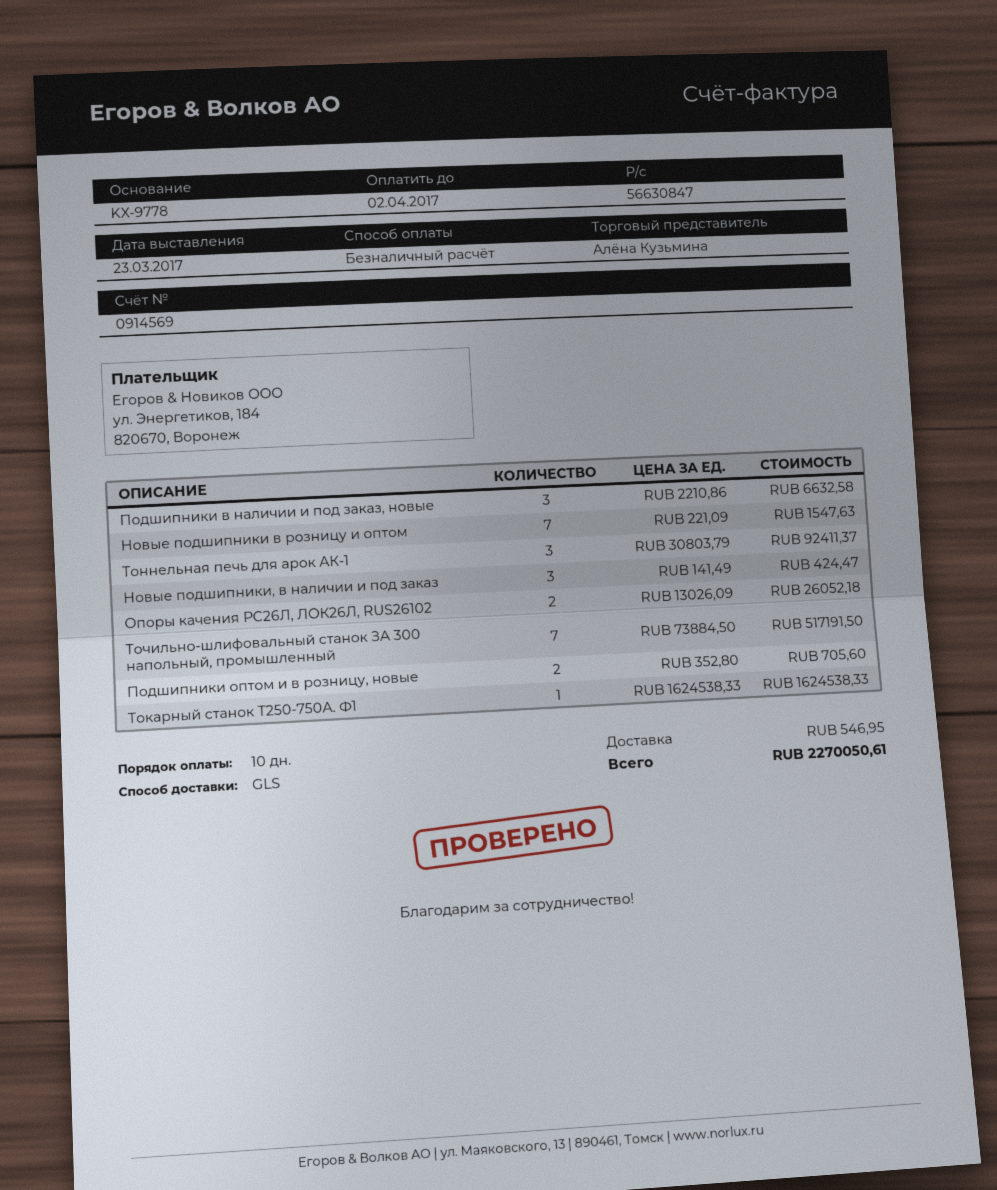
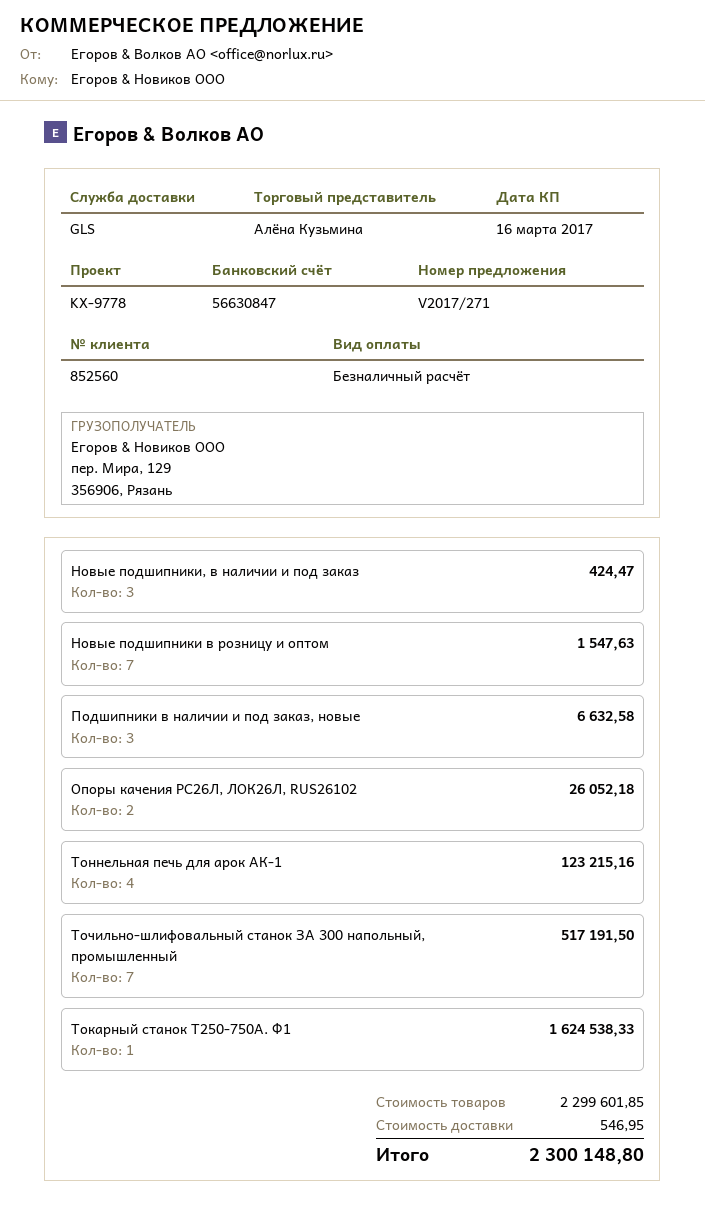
Тоннельная печь для арок АК-1: 3 for 92411.37 -> 4 for 123215.16
Подшипники оптом и в розницу, новые: 2 for 705.60 -> none
total: 2270050.61 -> 2300148.80

